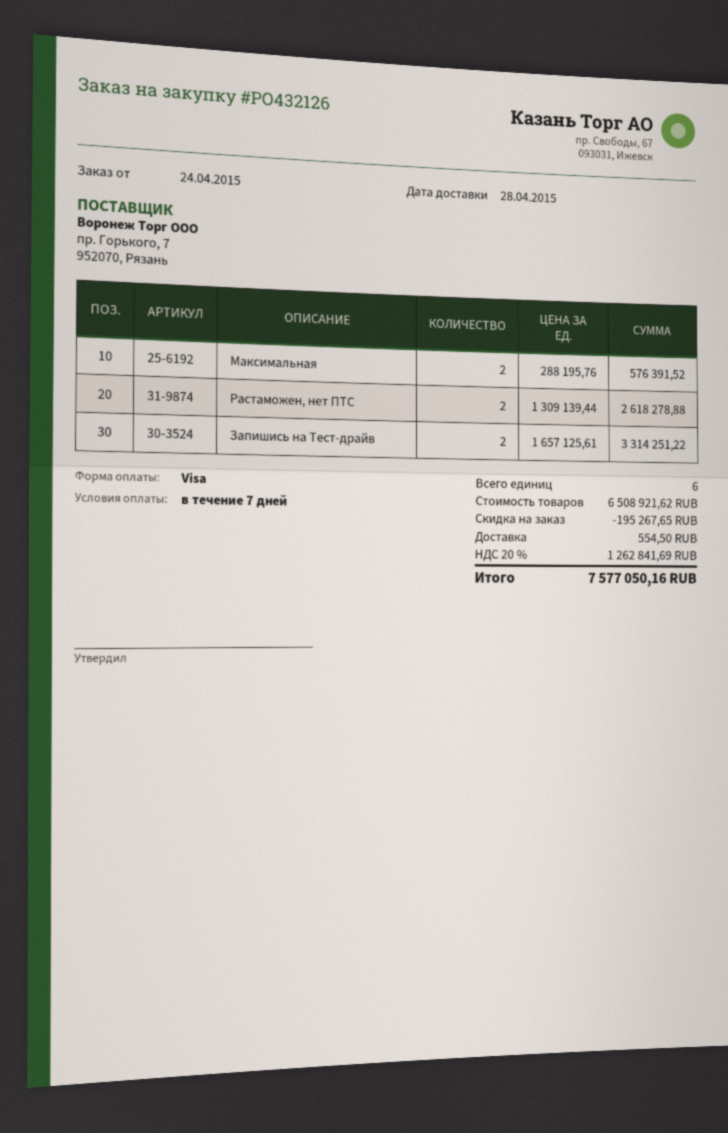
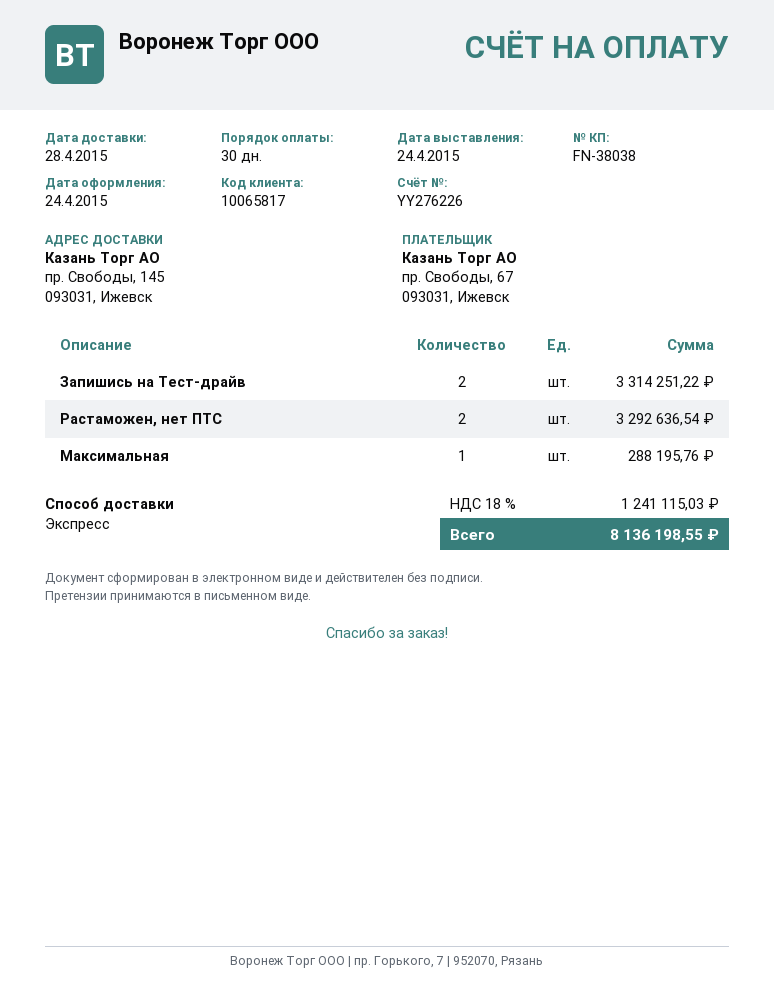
payment terms: 7 days -> 30 days
Максимальная: 2 for 576391.52 -> 1 for 288195.76
Растаможен, нет ПТС: 2 for 2618278.88 -> 2 for 3292636.54
discount: 195267.65 -> none
shipping: 554.50 -> none
tax: 20% = 1262841.69 -> 18% = 1241115.03
total: 7577050.16 -> 8136198.55

